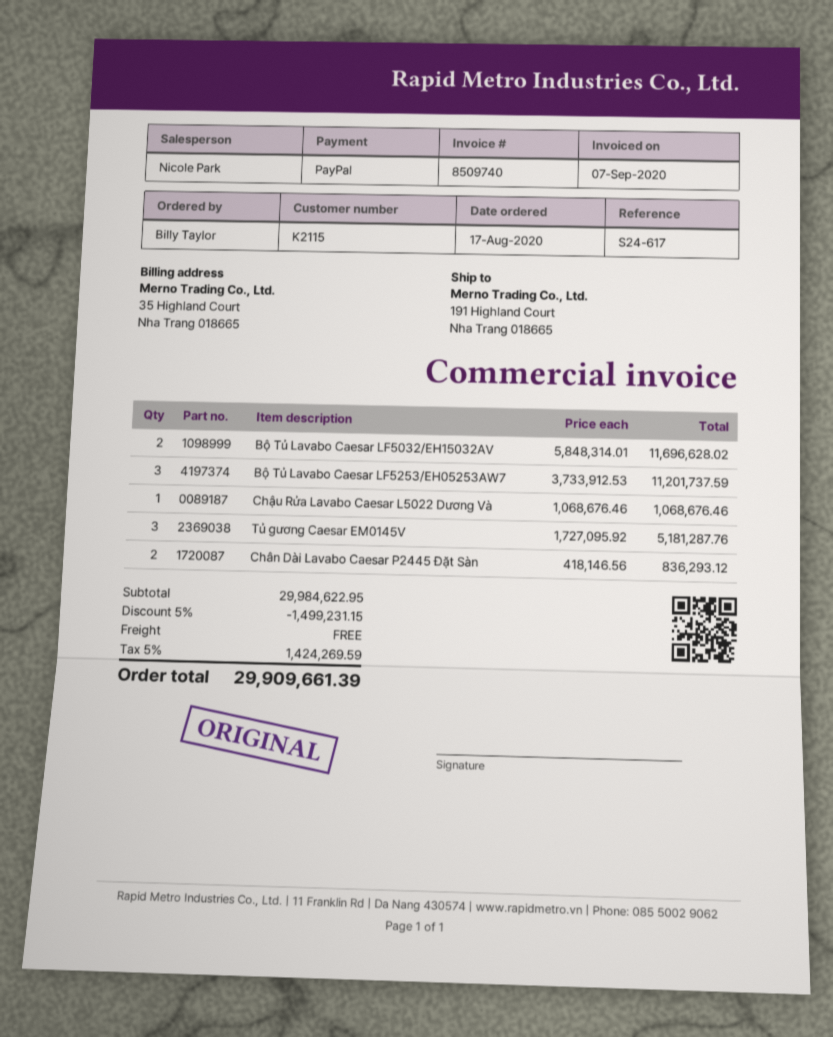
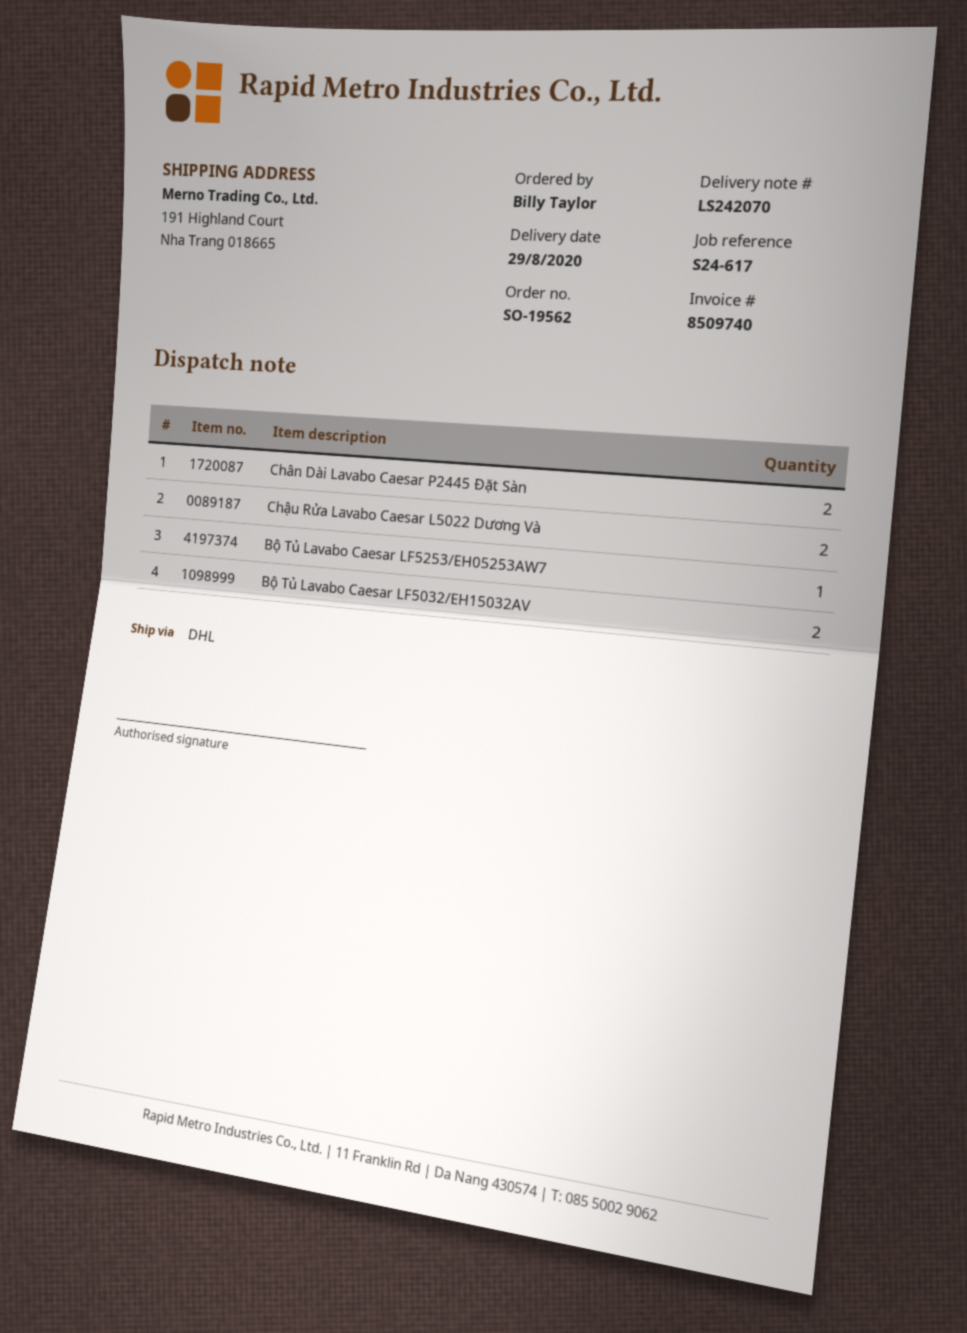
Bộ Tủ Lavabo Caesar LF5253/EH05253AW7: 3 -> 1
Chậu Rửa Lavabo Caesar L5022 Dương Và: 1 -> 2
Tủ gương Caesar EM0145V: 3 -> none

